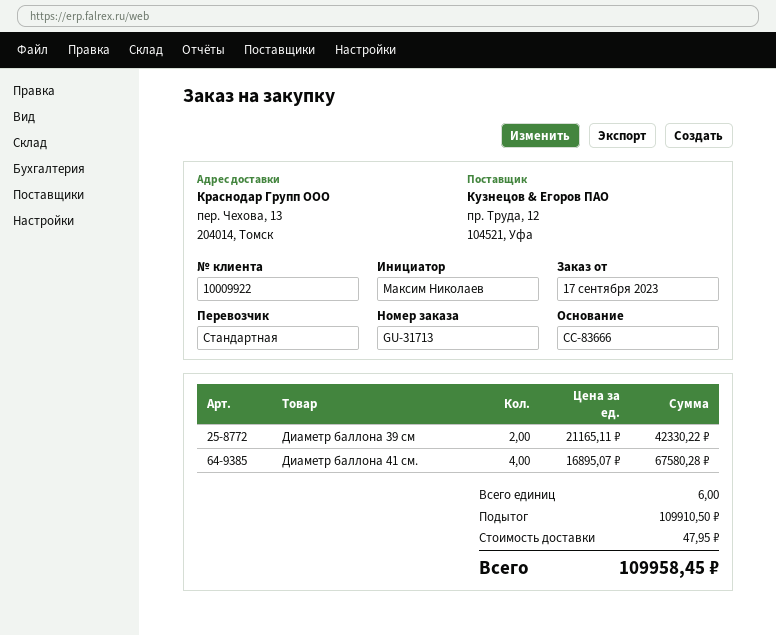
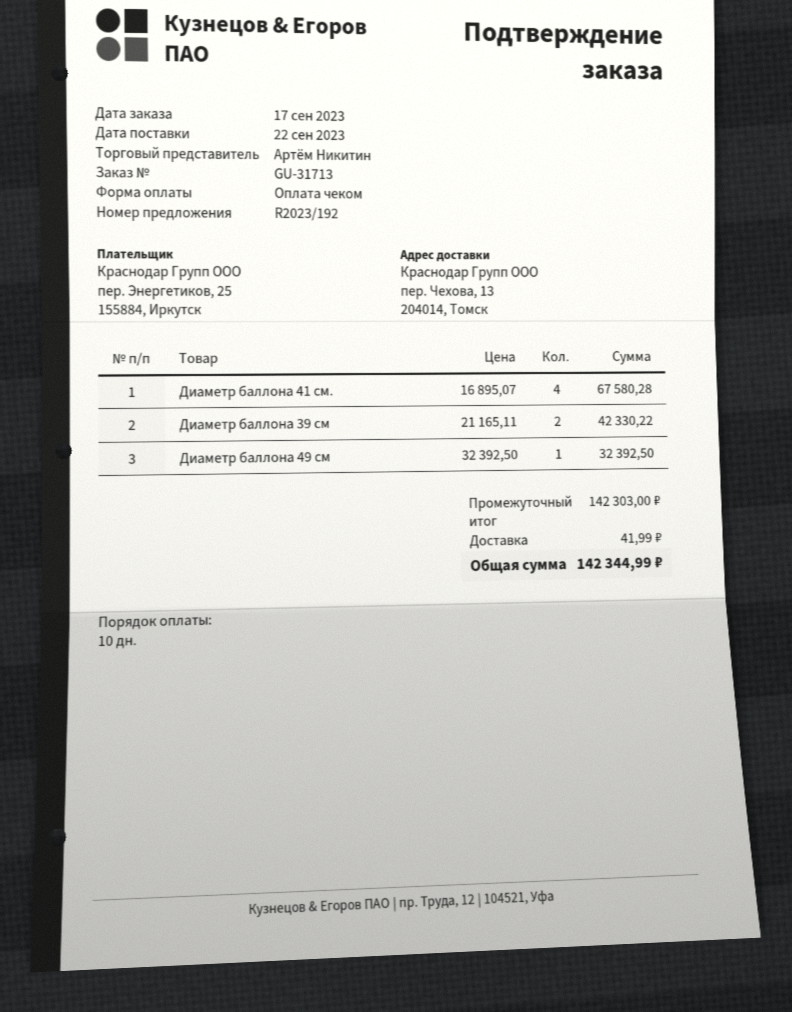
Диаметр баллона 49 см: none -> 1 x 32392.50 = 32392.50
subtotal: 109910.50 -> 142303.00
shipping: 47.95 -> 41.99
total: 109958.45 -> 142344.99

